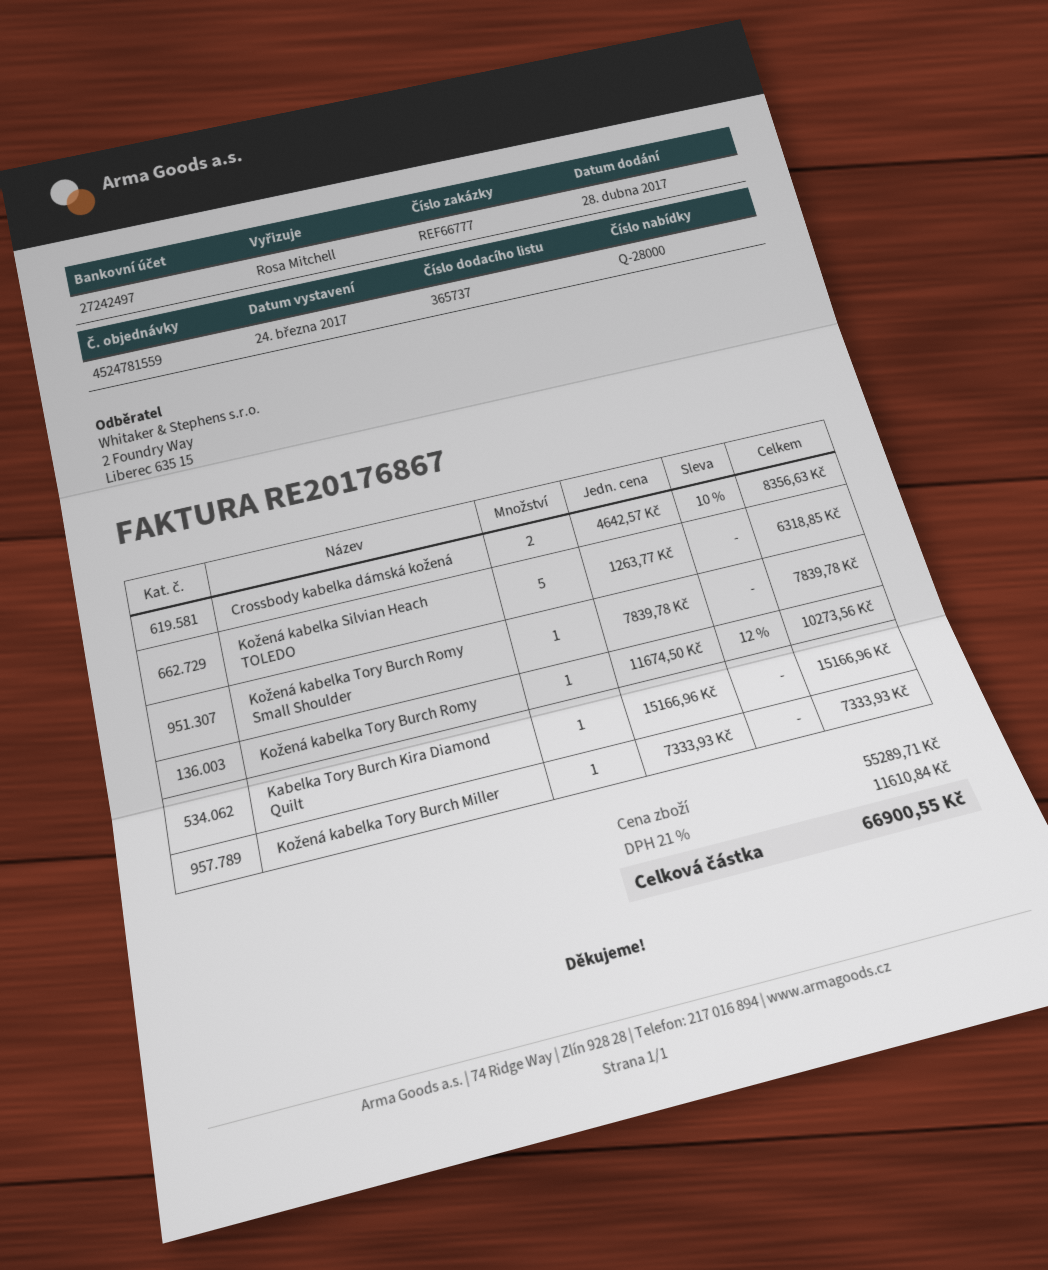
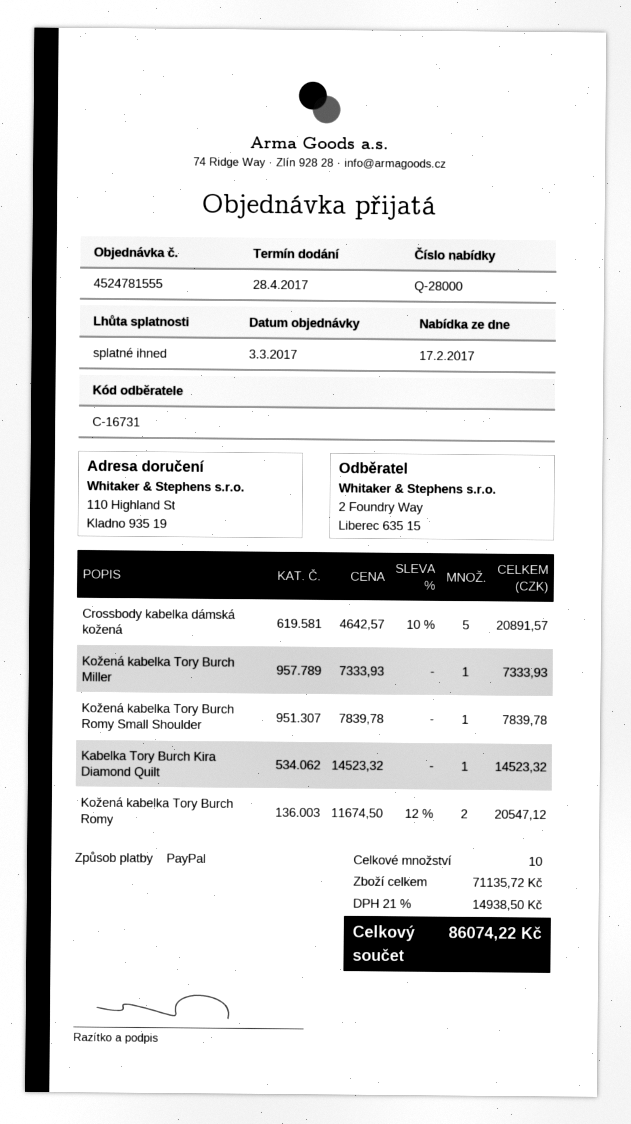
order number: 4524781559 -> 4524781555
Crossbody kabelka dámská kožená: 2 x 4642.57 - 10% = 8356.63 -> 5 x 4642.57 - 10% = 20891.57
Kožená kabelka Silvian Heach TOLEDO: 5 x 1263.77 = 6318.85 -> none
Kožená kabelka Tory Burch Romy: 1 x 11674.50 - 12% = 10273.56 -> 2 x 11674.50 - 12% = 20547.12
Kabelka Tory Burch Kira Diamond Quilt: 1 x 15166.96 = 15166.96 -> 1 x 14523.32 = 14523.32
subtotal: 55289.71 -> 71135.72
tax: 21% = 11610.84 -> 21% = 14938.50
total: 66900.55 -> 86074.22

